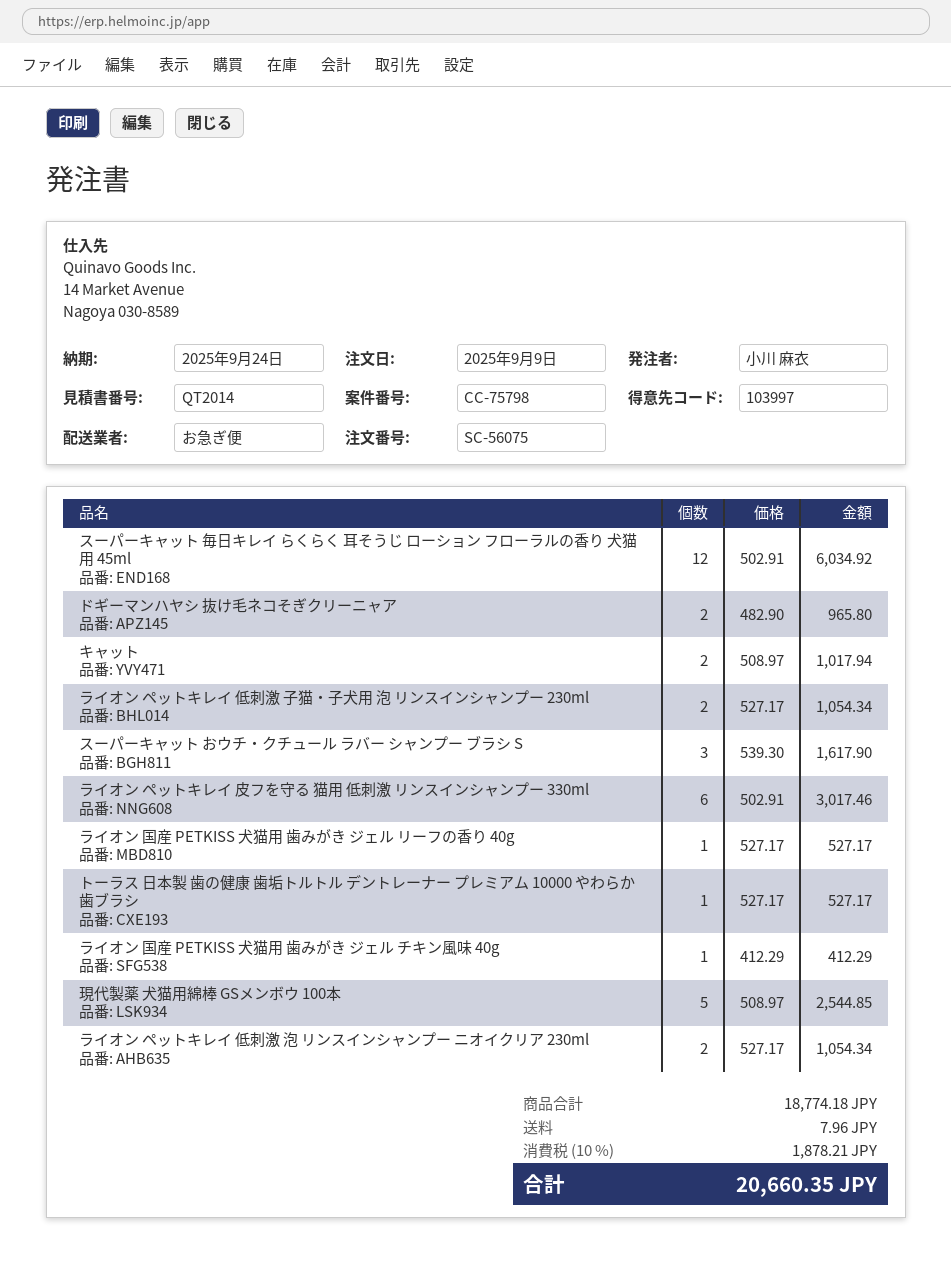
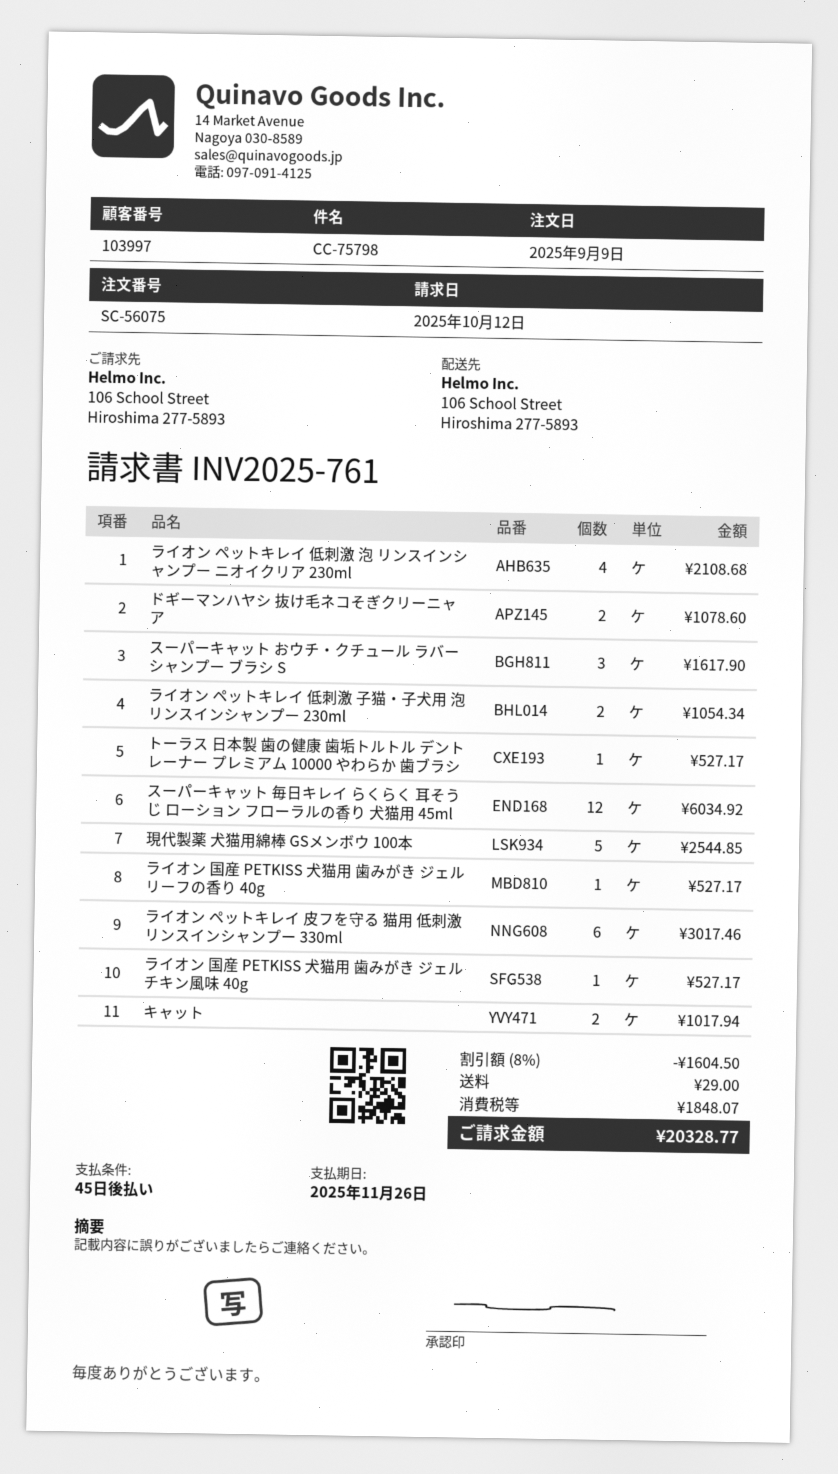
ドギーマンハヤシ 抜け毛ネコそぎクリーニャア: 2 for 965.80 -> 2 for 1078.60
ライオン 国産 PETKISS 犬猫用 歯みがき ジェル チキン風味 40g: 1 for 412.29 -> 1 for 527.17
ライオン ペットキレイ 低刺激 泡 リンスインシャンプー ニオイクリア 230ml: 2 for 1054.34 -> 4 for 2108.68
discount: none -> 8% = 1604.50
shipping: 7.96 -> 29.00
tax: 1878.21 -> 1848.07
total: 20660.35 -> 20328.77

